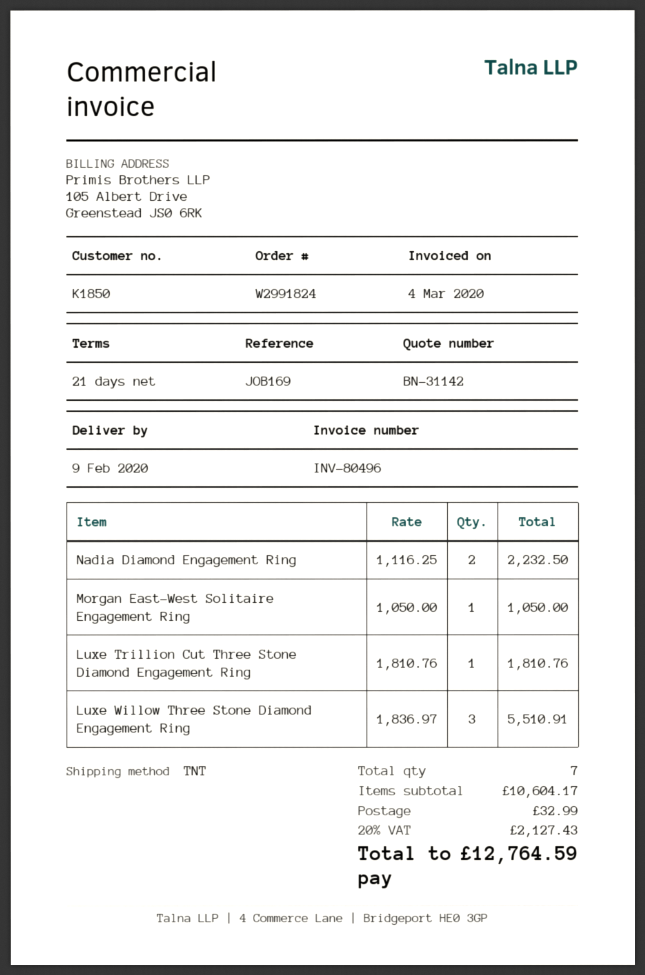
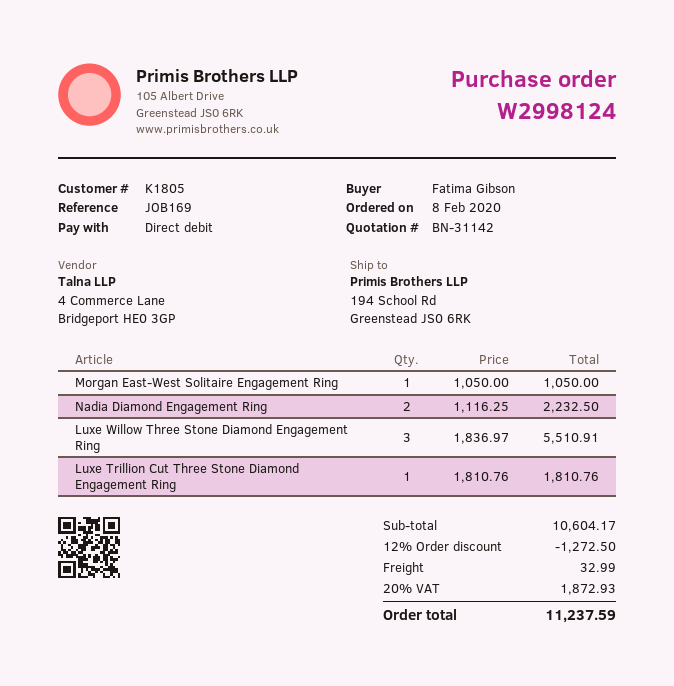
order number: W2991824 -> W2998124
customer number: K1850 -> K1805
discount: none -> 12% = 1272.50
tax: 20% = 2127.43 -> 20% = 1872.93
total: 12764.59 -> 11237.59

